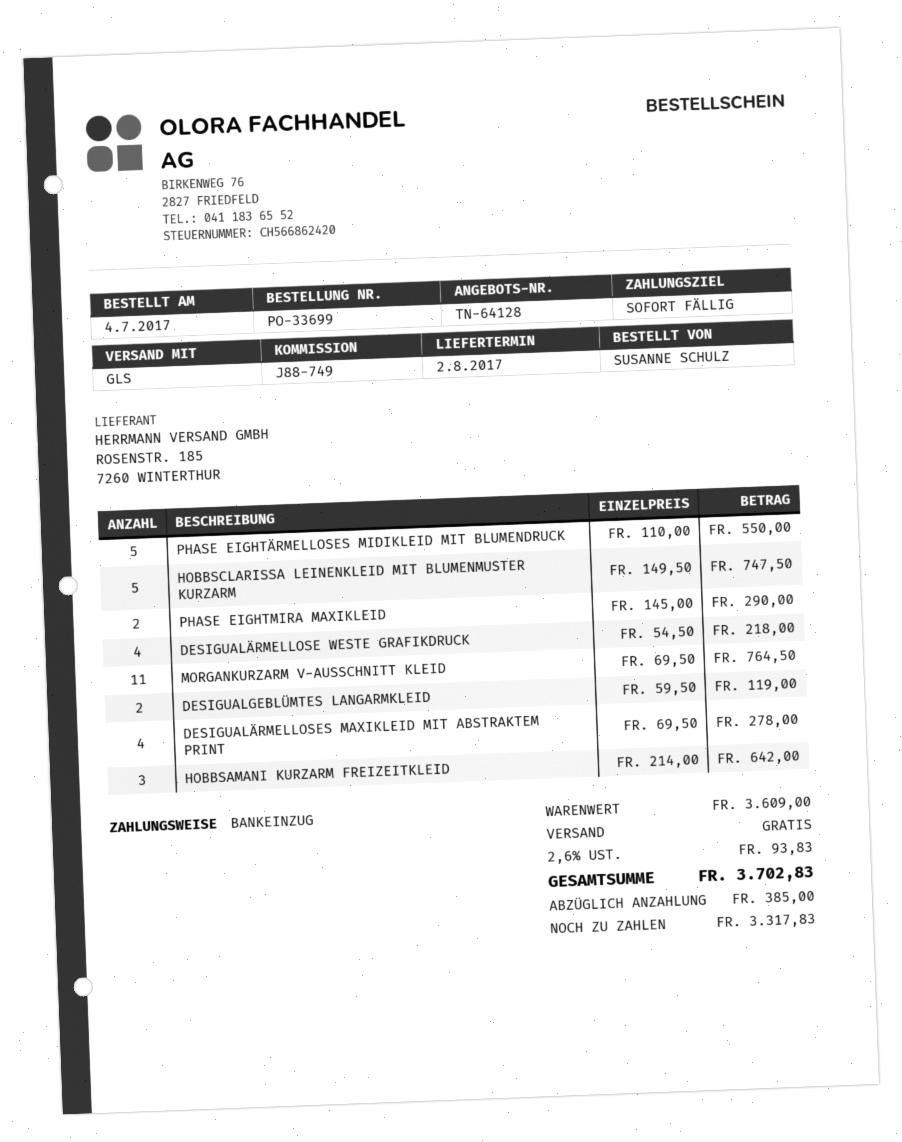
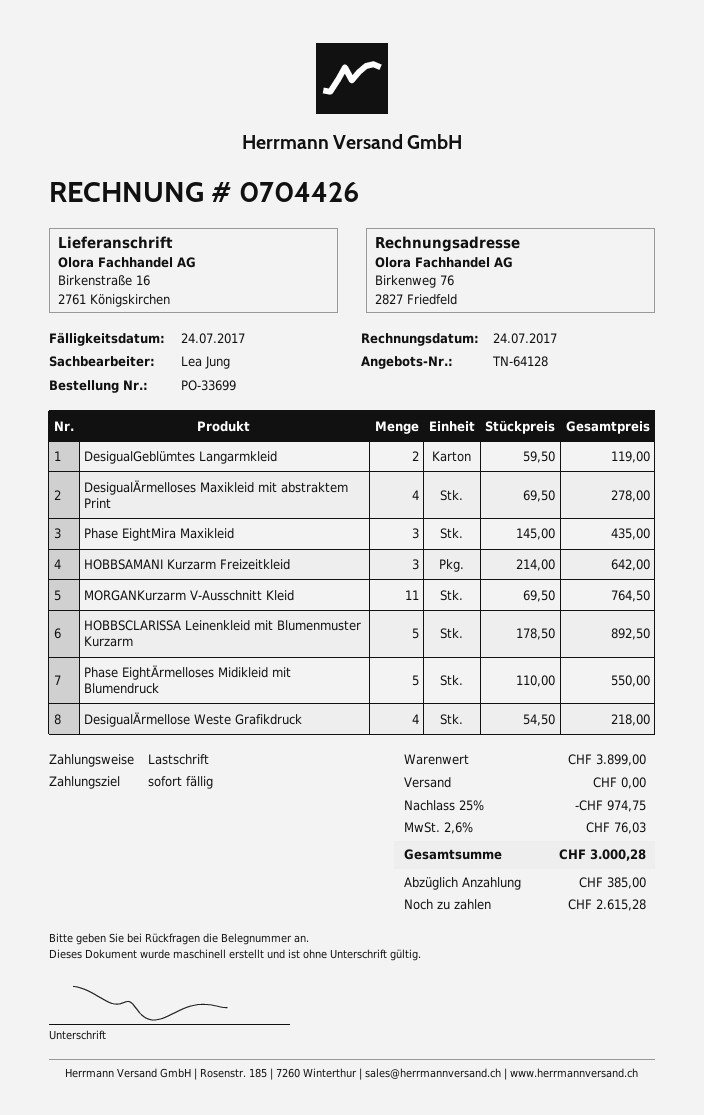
HOBBSCLARISSA LEINENKLEID MIT BLUMENMUSTER KURZARM: 5 x 149.50 = 747.50 -> 5 x 178.50 = 892.50
PHASE EIGHTMIRA MAXIKLEID: 2 x 145.00 = 290.00 -> 3 x 145.00 = 435.00
subtotal: 3609.00 -> 3899.00
discount: none -> 25% = 974.75
tax: 2.6% = 93.83 -> 2.6% = 76.03
total: 3702.83 -> 3000.28
balance: 3317.83 -> 2615.28

